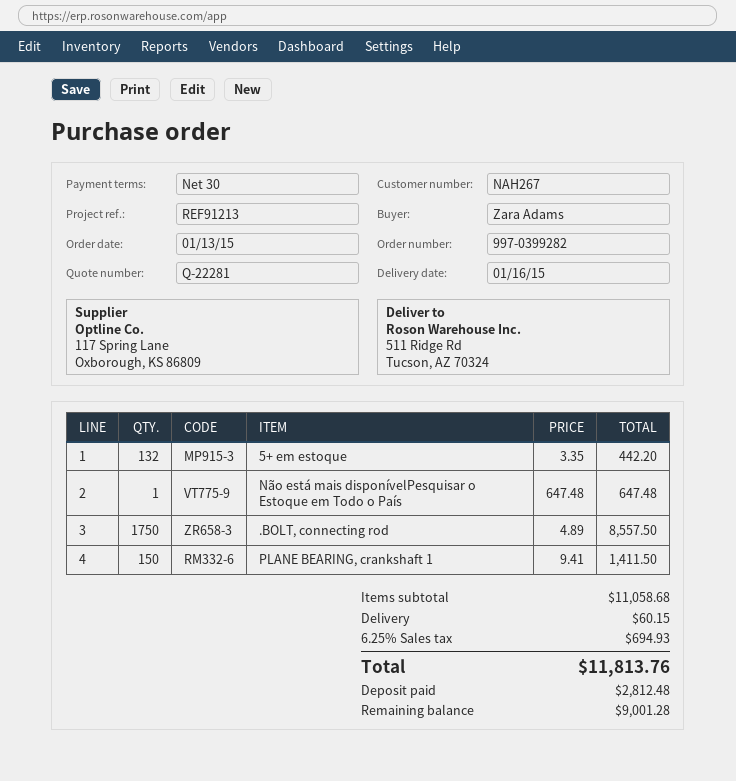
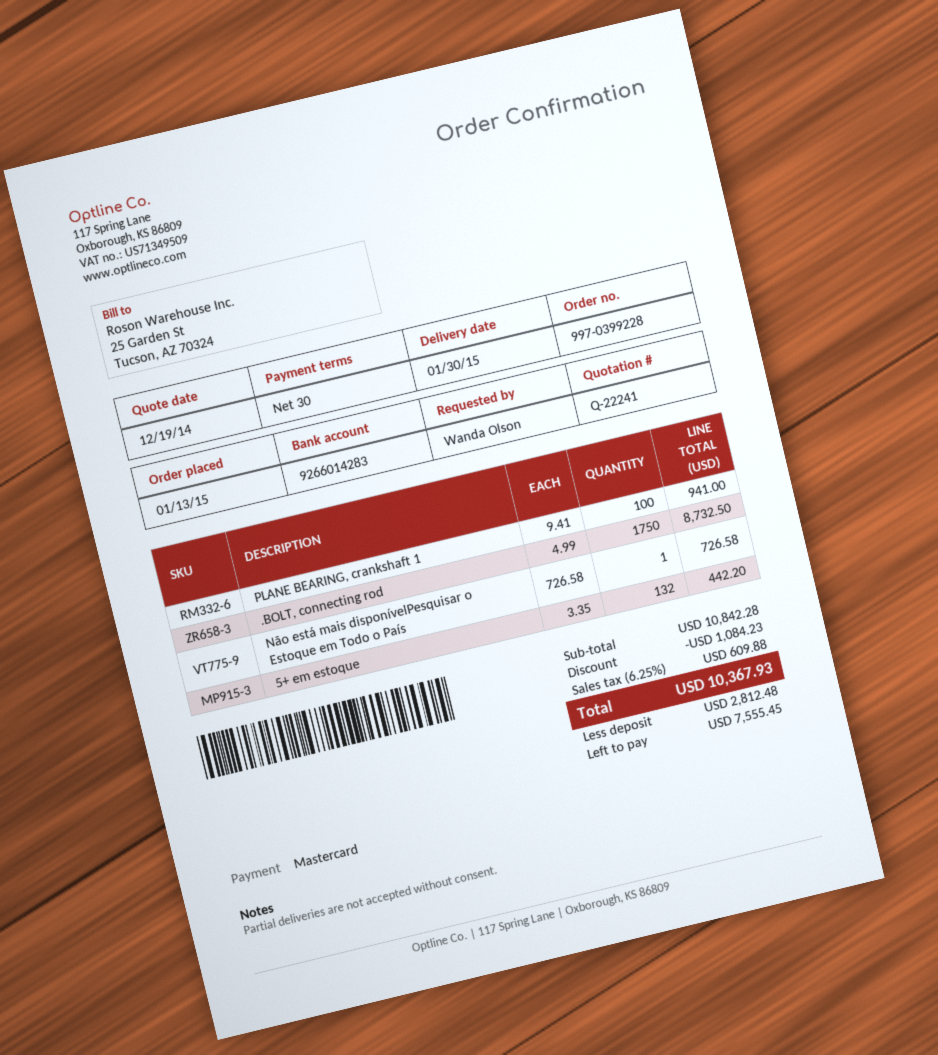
quote number: Q-22281 -> Q-22241
order number: 997-0399282 -> 997-0399228
delivery date: 2015-01-16 -> 2015-01-30
ordered by: Zara Adams -> Wanda Olson
Não está mais disponívelPesquisar o Estoque em Todo o País: 1 x 647.48 = 647.48 -> 1 x 726.58 = 726.58
.BOLT, connecting rod: 1750 x 4.89 = 8557.50 -> 1750 x 4.99 = 8732.50
PLANE BEARING, crankshaft 1: 150 x 9.41 = 1411.50 -> 100 x 9.41 = 941.00
subtotal: 11058.68 -> 10842.28
discount: none -> 1084.23
shipping: 60.15 -> none
tax: 6.25% = 694.93 -> 6.25% = 609.88
total: 11813.76 -> 10367.93
balance: 9001.28 -> 7555.45

